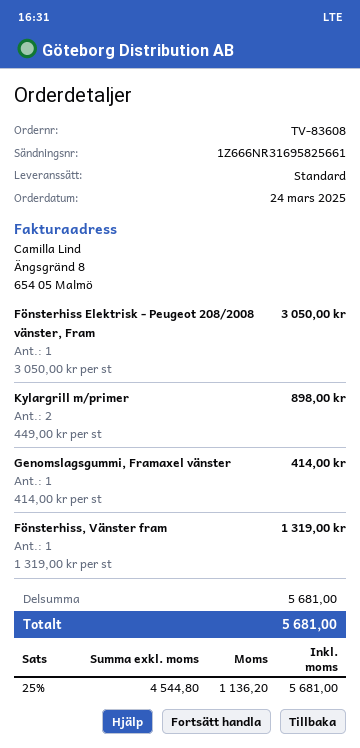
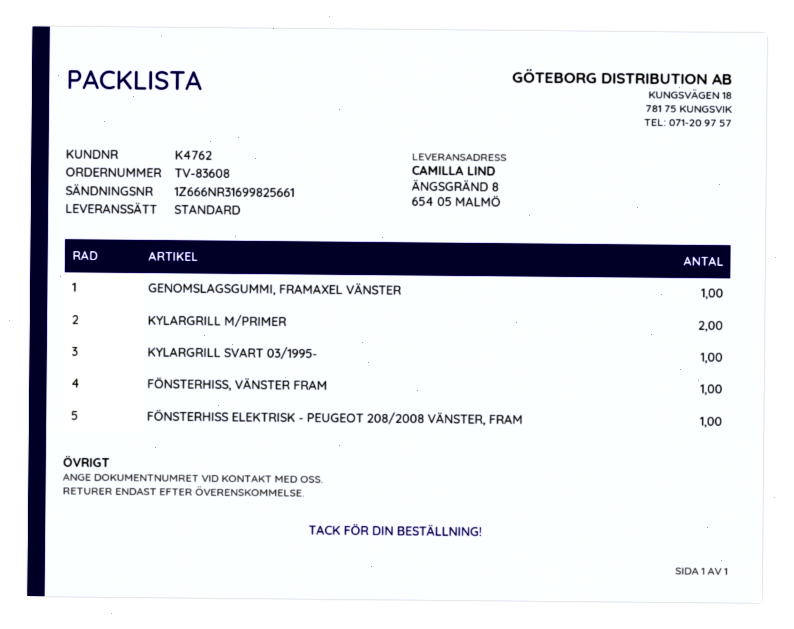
tracking number: 1Z666NR31695825661 -> 1Z666NR31699825661
KYLARGRILL SVART 03/1995-: none -> 1

